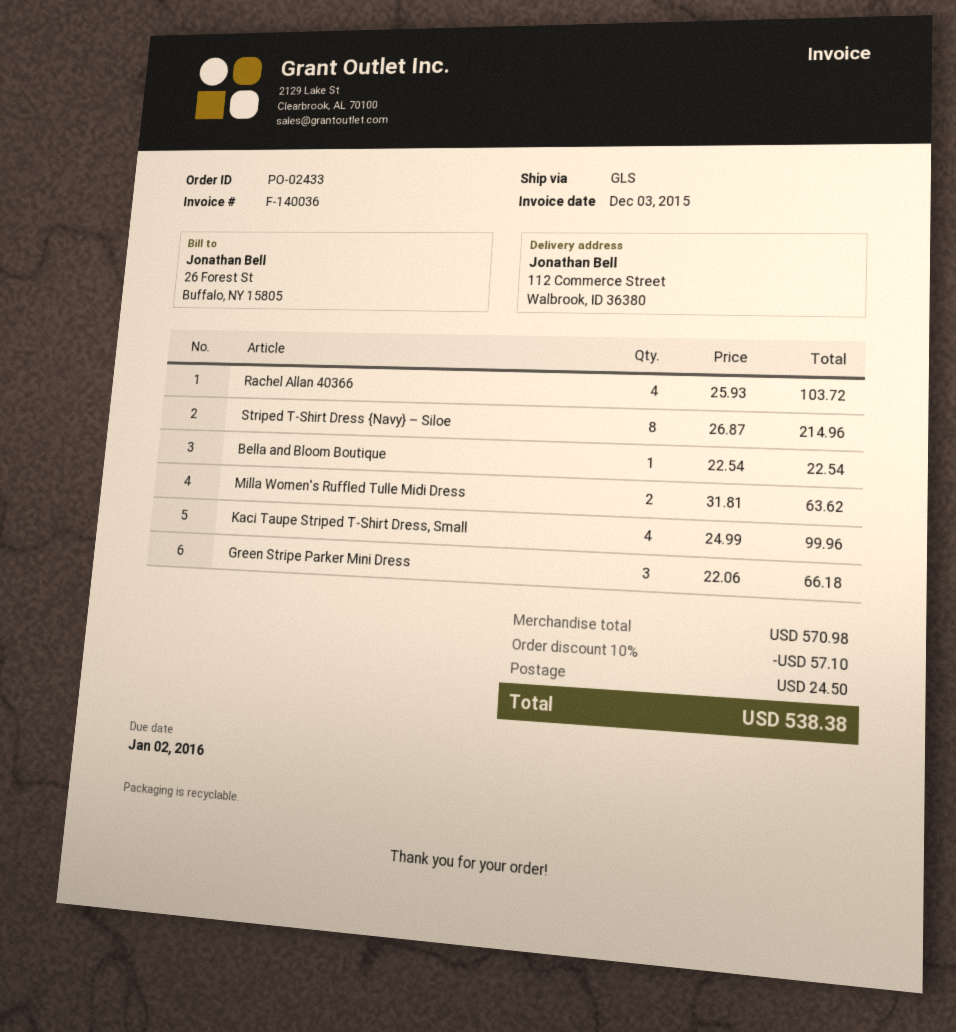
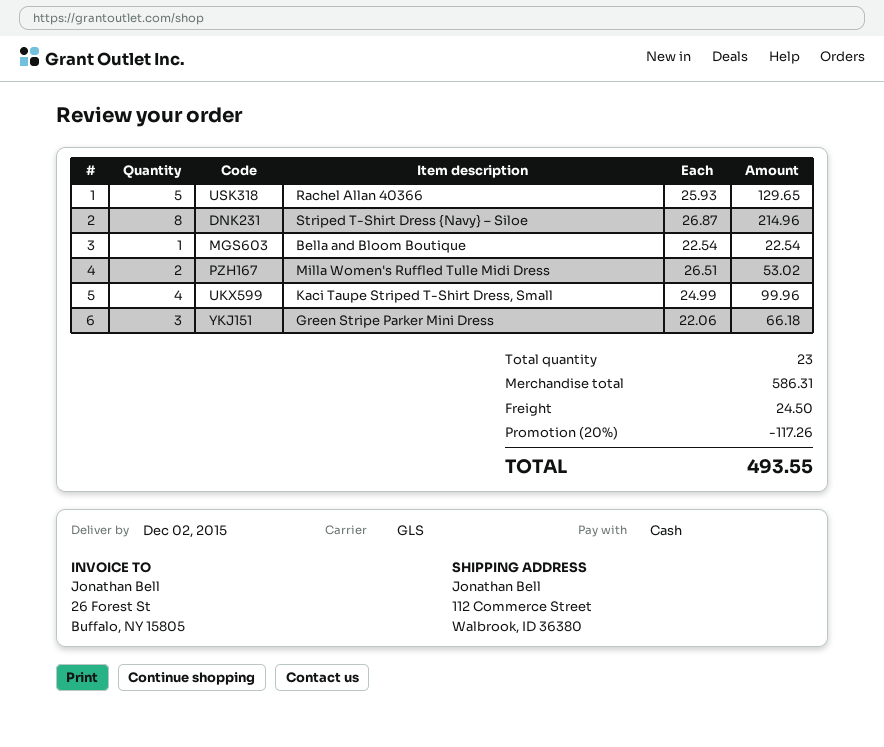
Rachel Allan 40366: 4 x 25.93 = 103.72 -> 5 x 25.93 = 129.65
Milla Women's Ruffled Tulle Midi Dress: 2 x 31.81 = 63.62 -> 2 x 26.51 = 53.02
subtotal: 570.98 -> 586.31
discount: 10% = 57.10 -> 20% = 117.26
total: 538.38 -> 493.55

